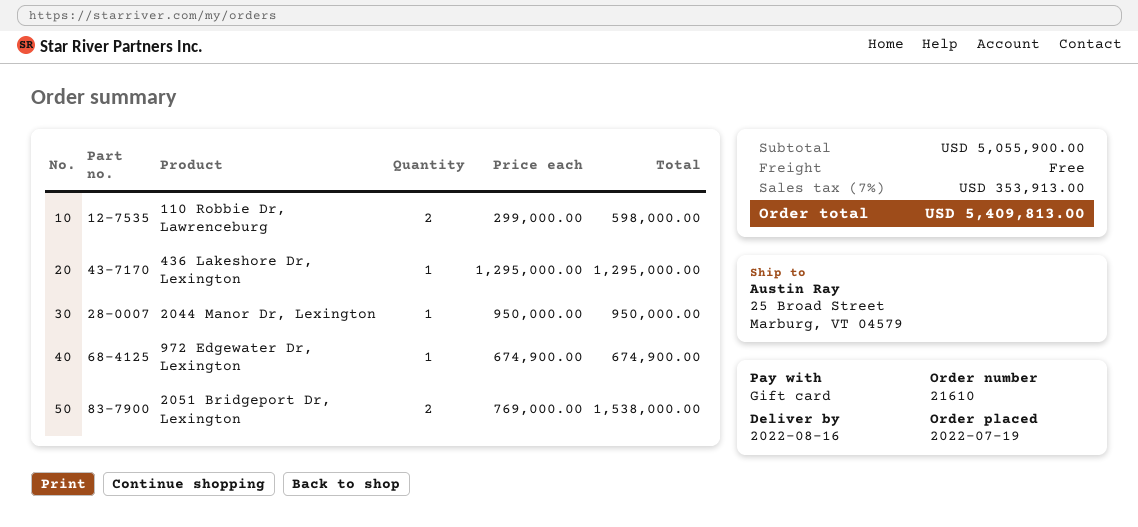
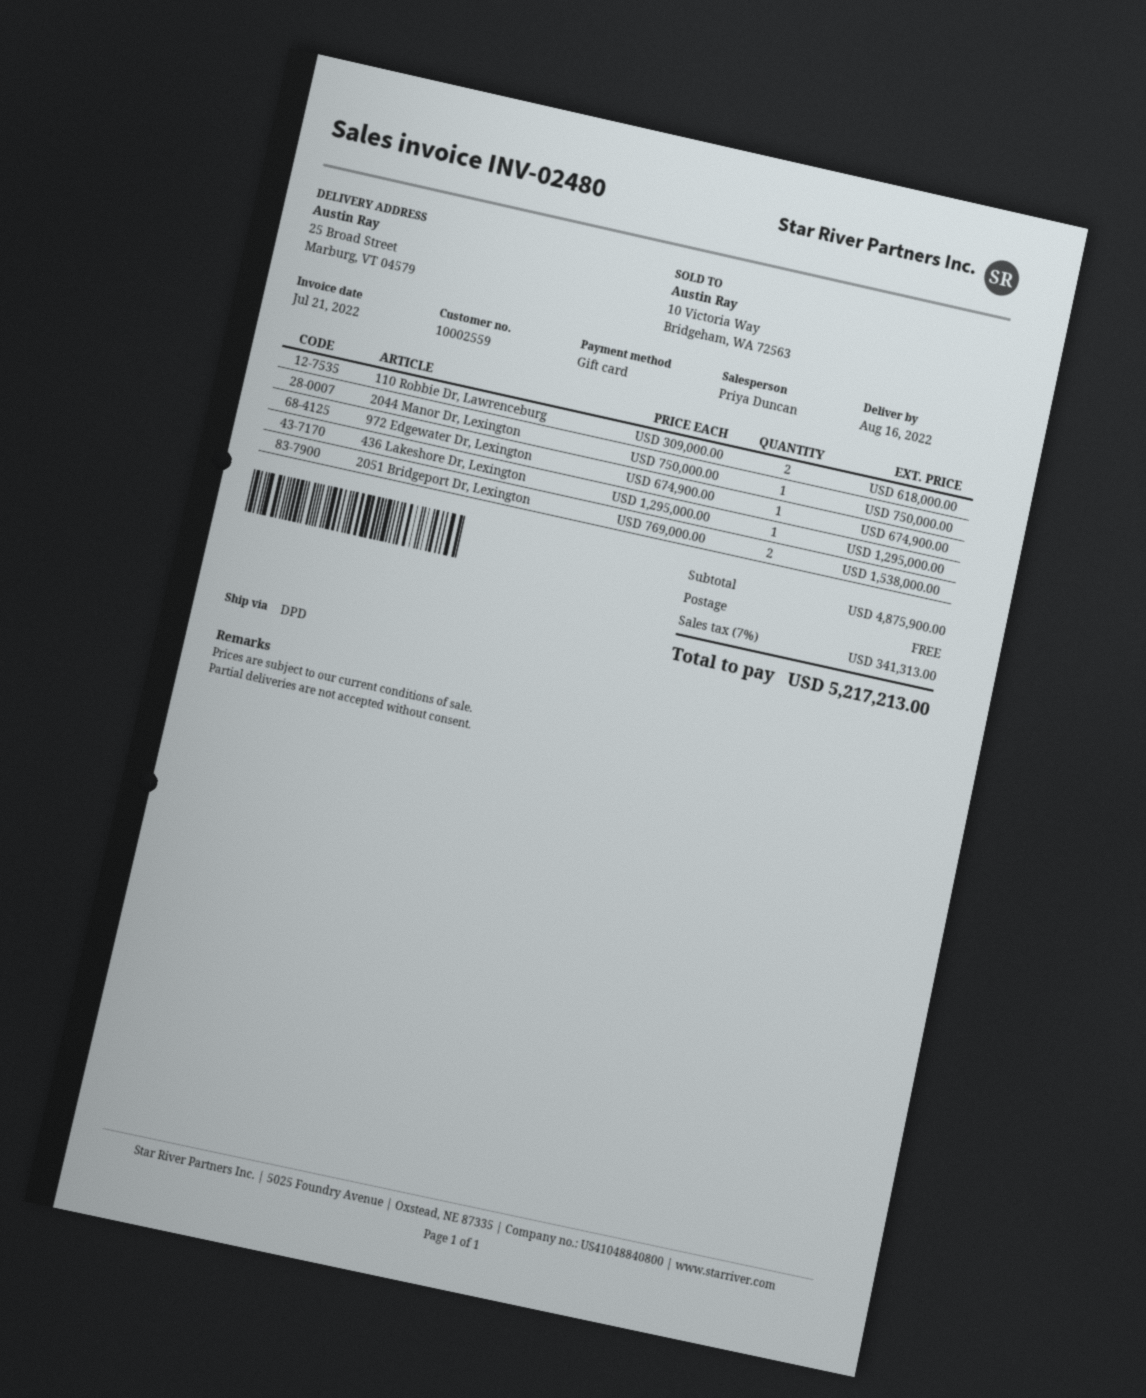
110 Robbie Dr, Lawrenceburg: 2 x 299000.00 = 598000.00 -> 2 x 309000.00 = 618000.00
2044 Manor Dr, Lexington: 1 x 950000.00 = 950000.00 -> 1 x 750000.00 = 750000.00
subtotal: 5055900.00 -> 4875900.00
tax: 7% = 353913.00 -> 7% = 341313.00
total: 5409813.00 -> 5217213.00

